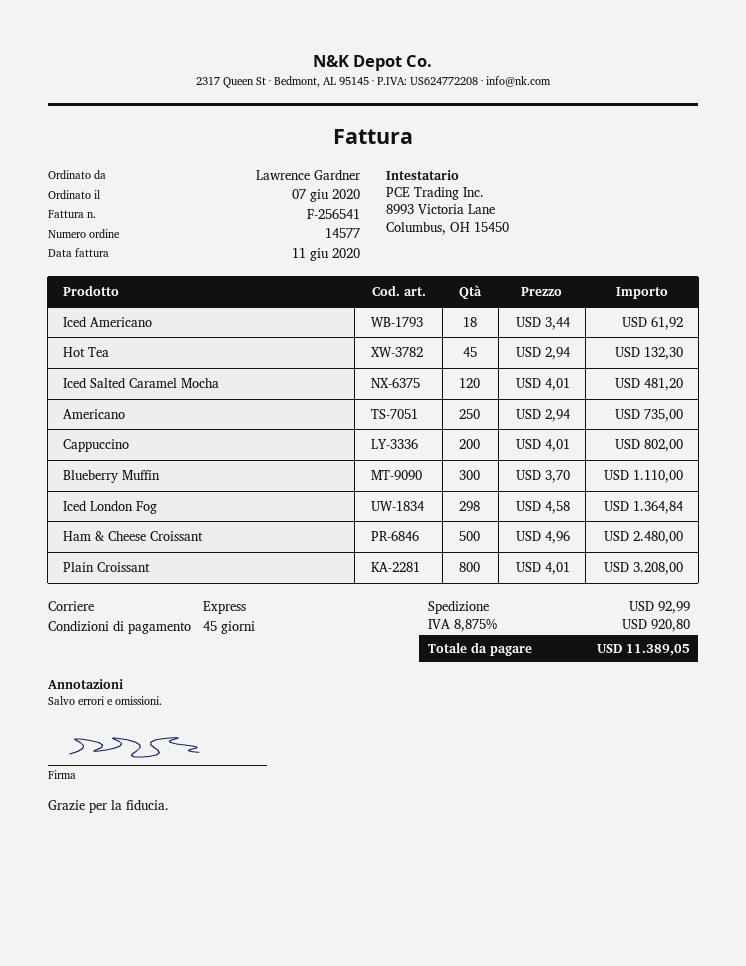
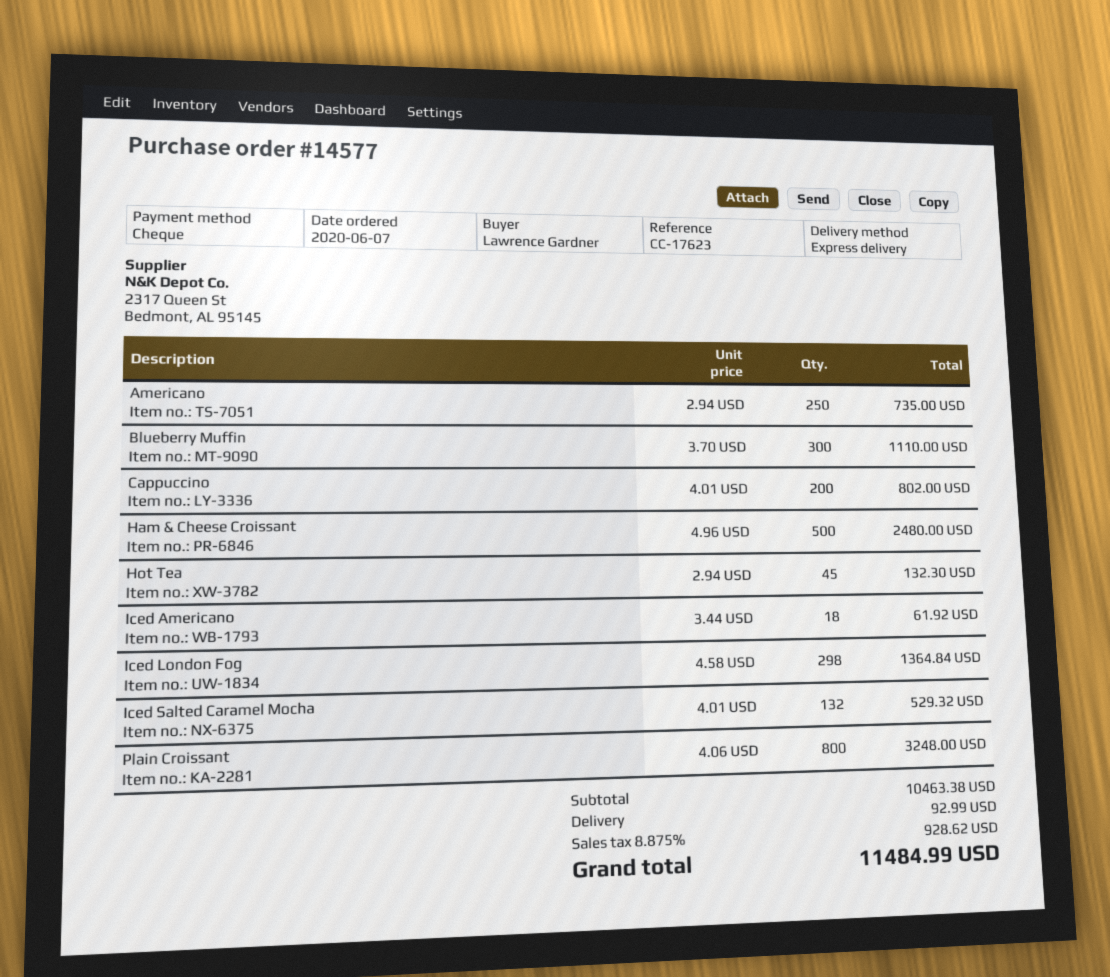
Iced Salted Caramel Mocha: 120 x 4.01 = 481.20 -> 132 x 4.01 = 529.32
Plain Croissant: 800 x 4.01 = 3208.00 -> 800 x 4.06 = 3248.00
tax: 8.875% = 920.80 -> 8.875% = 928.62
total: 11389.05 -> 11484.99

